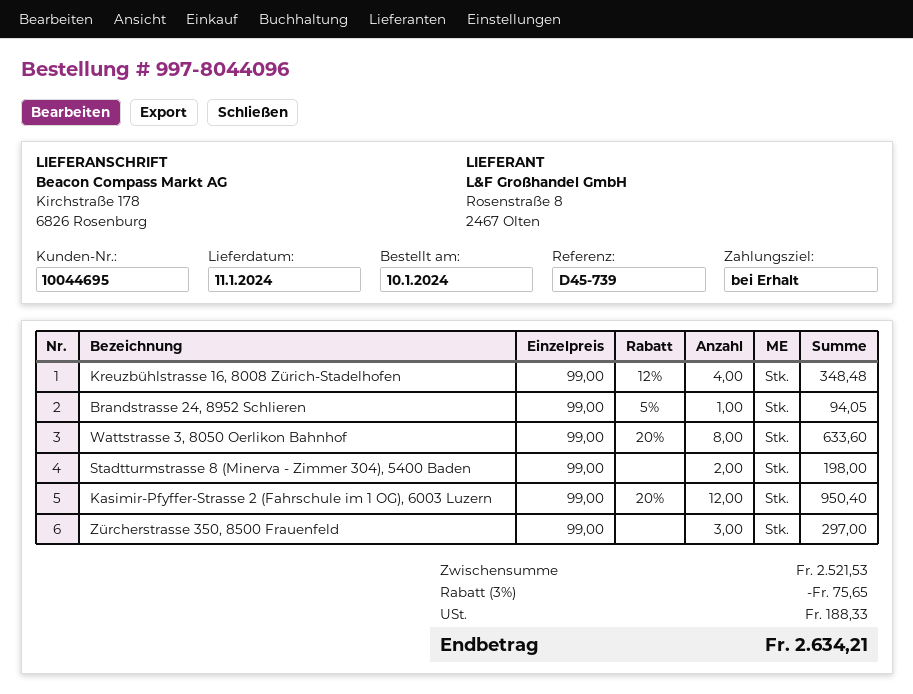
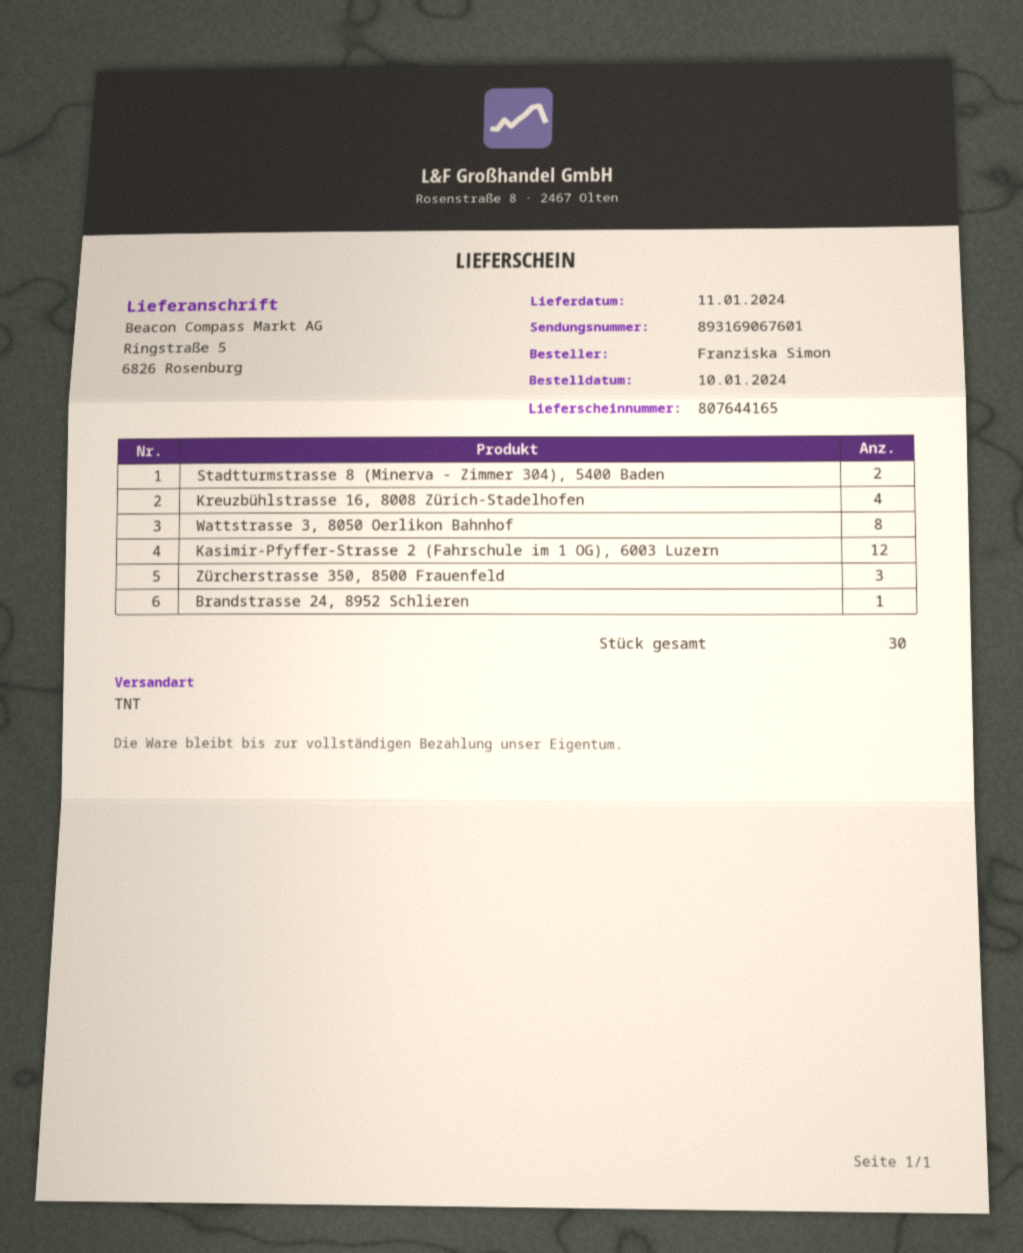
ship to: Kirchstraße 178, 6826 Rosenburg -> Ringstraße 5, 6826 Rosenburg

